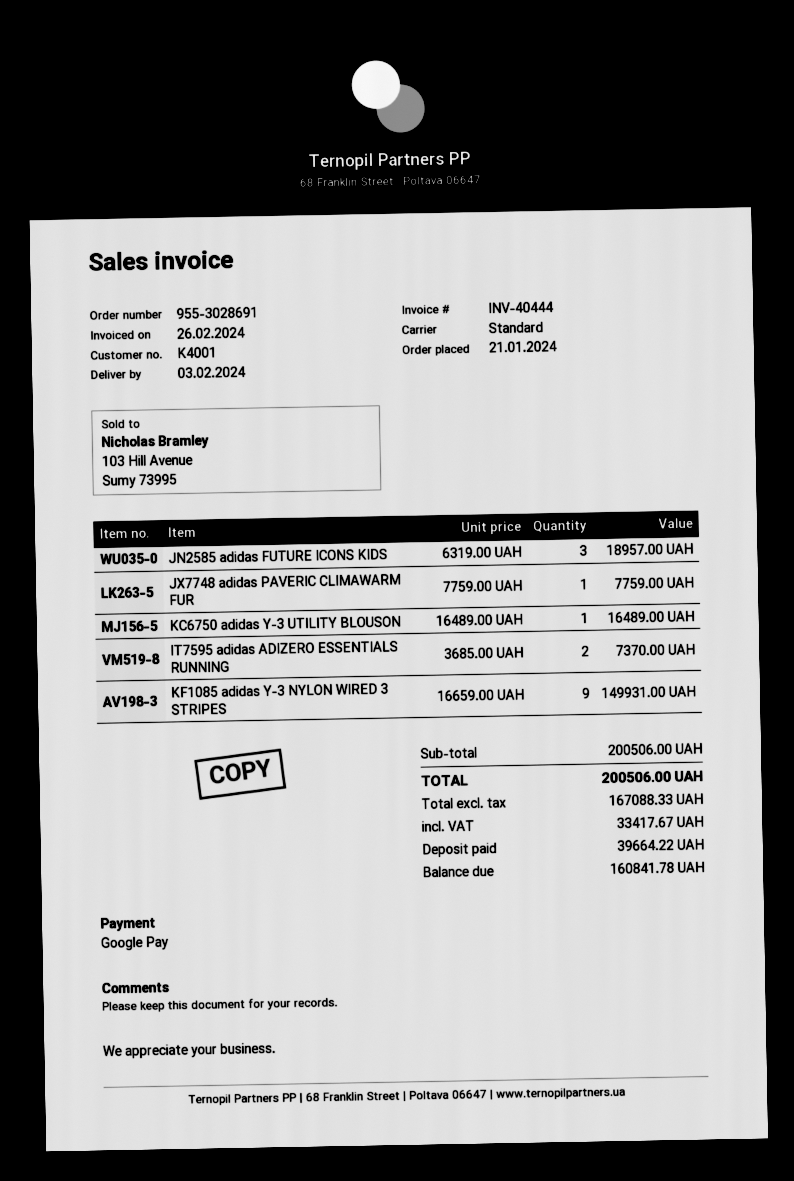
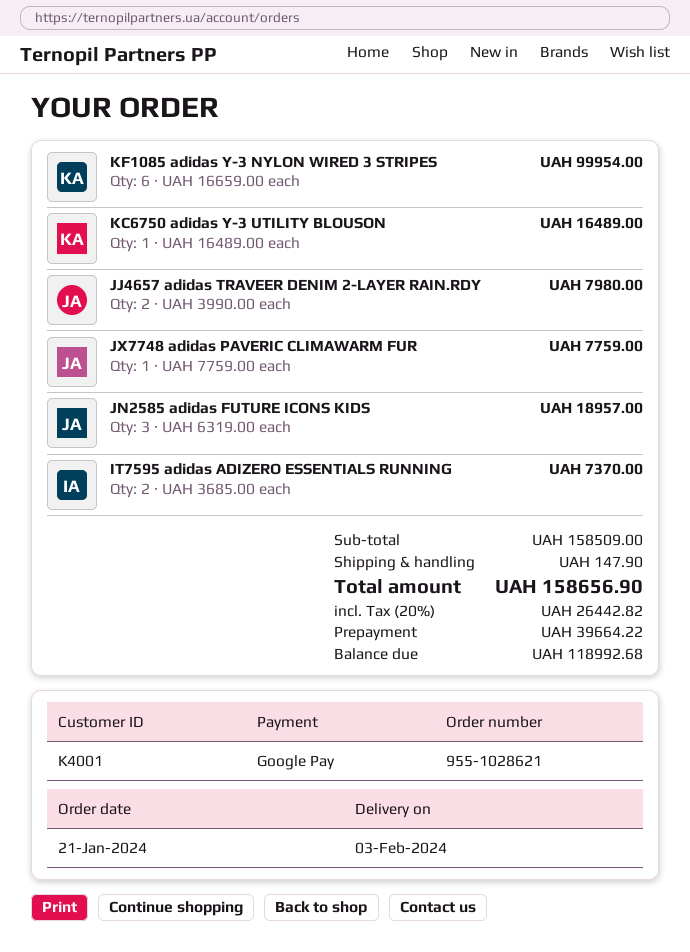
order number: 955-3028691 -> 955-1028621
KF1085 adidas Y-3 NYLON WIRED 3 STRIPES: 9 x 16659.00 = 149931.00 -> 6 x 16659.00 = 99954.00
JJ4657 adidas TRAVEER DENIM 2-LAYER RAIN.RDY: none -> 2 x 3990.00 = 7980.00
subtotal: 200506.00 -> 158509.00
shipping: none -> 147.90
tax: 33417.67 -> 26442.82
total: 200506.00 -> 158656.90
balance: 160841.78 -> 118992.68

